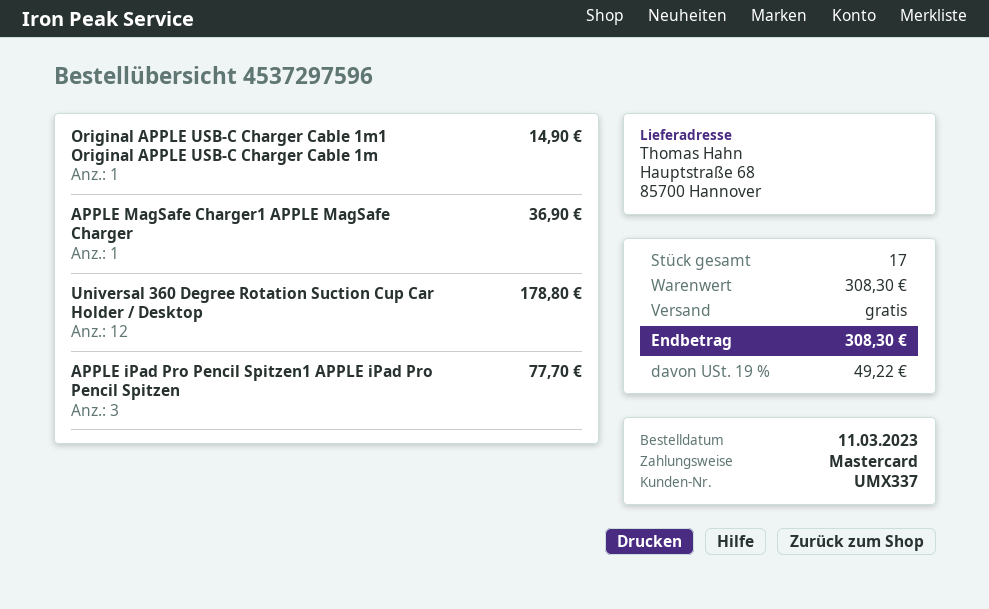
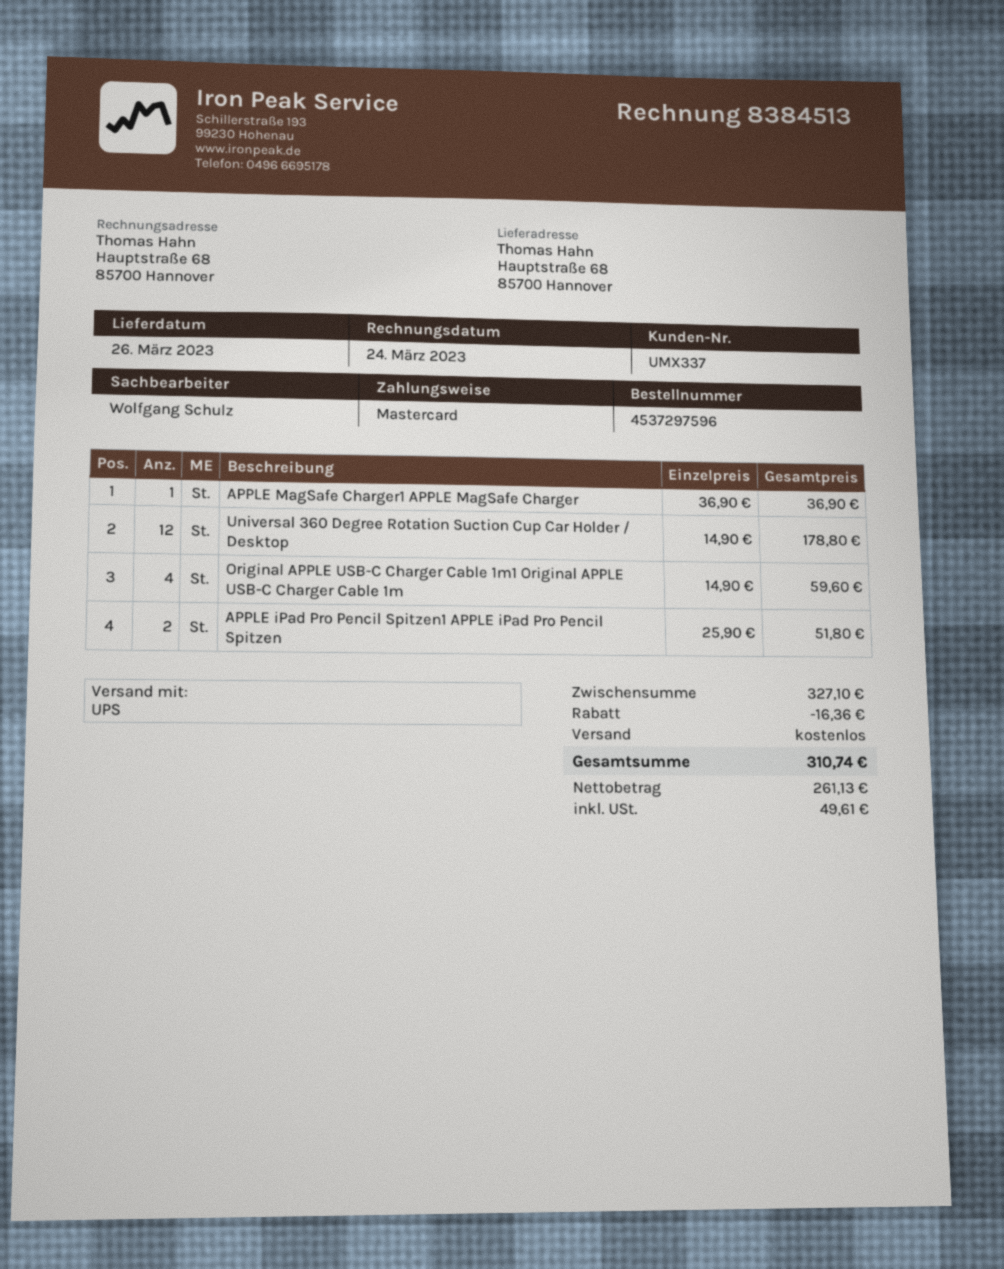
Original APPLE USB-C Charger Cable 1m1 Original APPLE USB-C Charger Cable 1m: 1 for 14.90 -> 4 for 59.60
APPLE iPad Pro Pencil Spitzen1 APPLE iPad Pro Pencil Spitzen: 3 for 77.70 -> 2 for 51.80
subtotal: 308.30 -> 327.10
discount: none -> 16.36
tax: 49.22 -> 49.61
total: 308.30 -> 310.74

